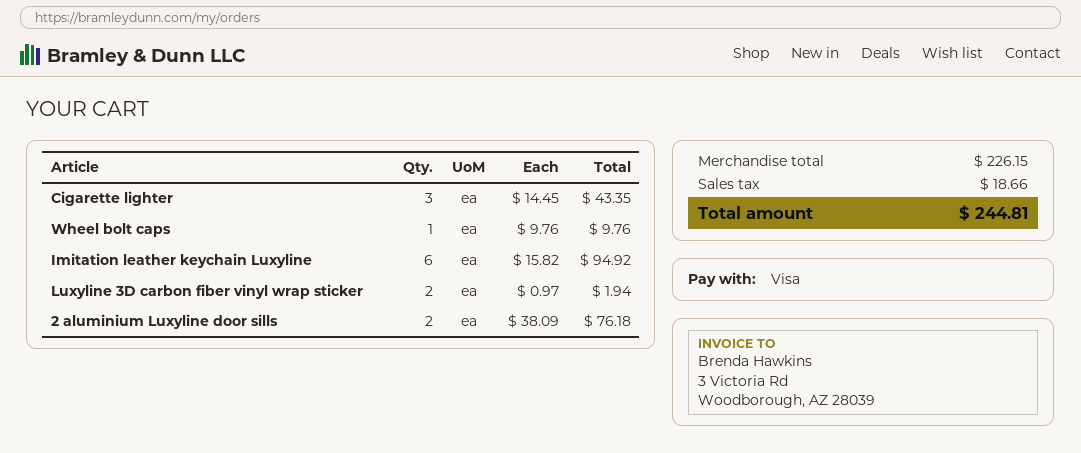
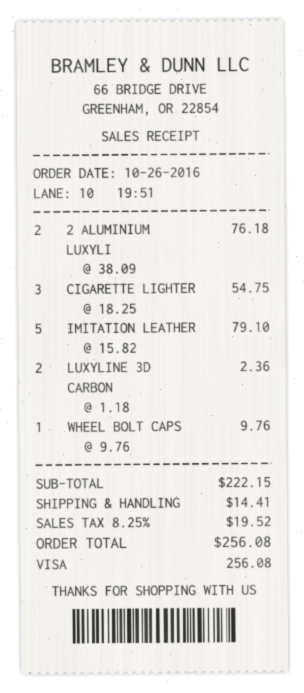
Cigarette lighter: 3 x 14.45 = 43.35 -> 3 x 18.25 = 54.75
Imitation leather keychain Luxyline: 6 x 15.82 = 94.92 -> 5 x 15.82 = 79.10
Luxyline 3D carbon fiber vinyl wrap sticker: 2 x 0.97 = 1.94 -> 2 x 1.18 = 2.36
subtotal: 226.15 -> 222.15
shipping: none -> 14.41
tax: 18.66 -> 19.52
total: 244.81 -> 256.08

